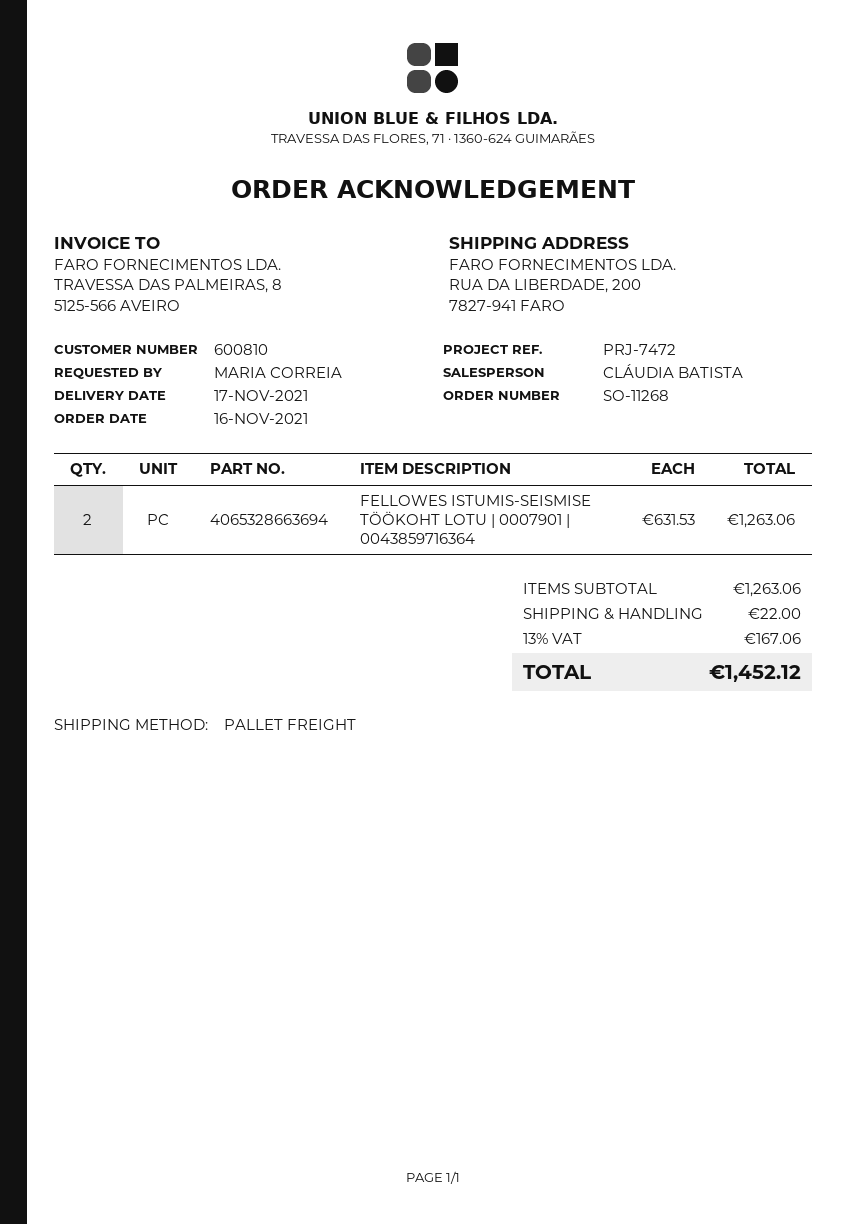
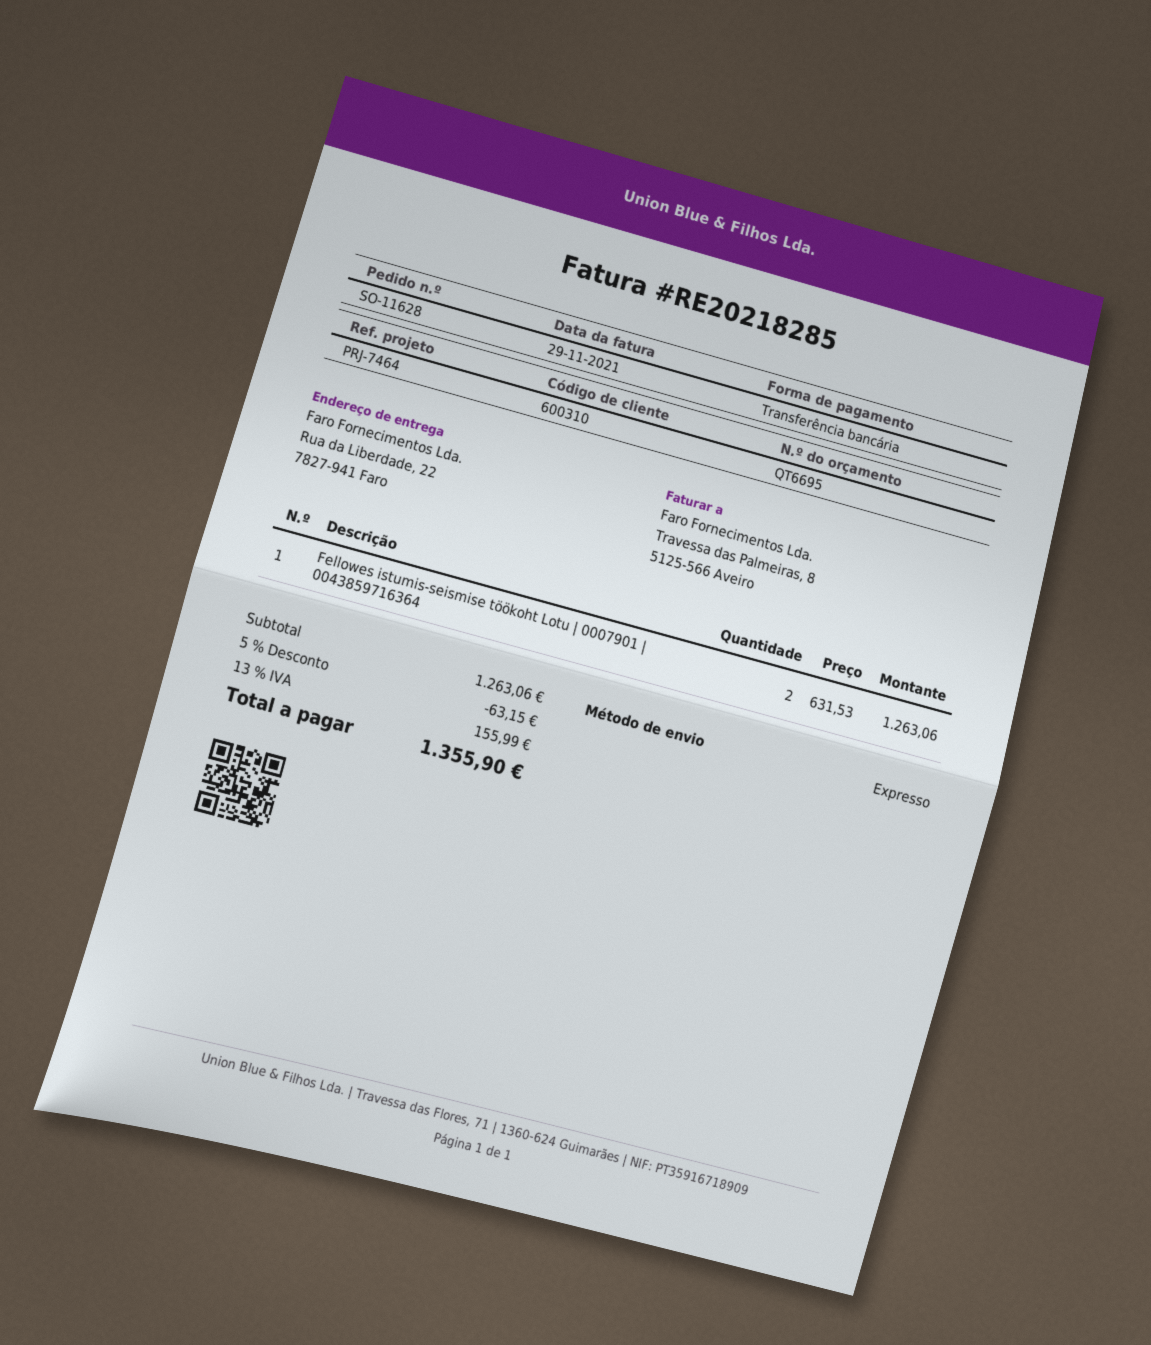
order number: SO-11268 -> SO-11628
customer number: 600810 -> 600310
reference: PRJ-7472 -> PRJ-7464
shipping method: pallet freight -> express
ship to: RUA DA LIBERDADE, 200, 7827-941 FARO -> Rua da Liberdade, 22, 7827-941 Faro
discount: none -> 5% = 63.15
shipping: 22.00 -> none
tax: 13% = 167.06 -> 13% = 155.99
total: 1452.12 -> 1355.90

